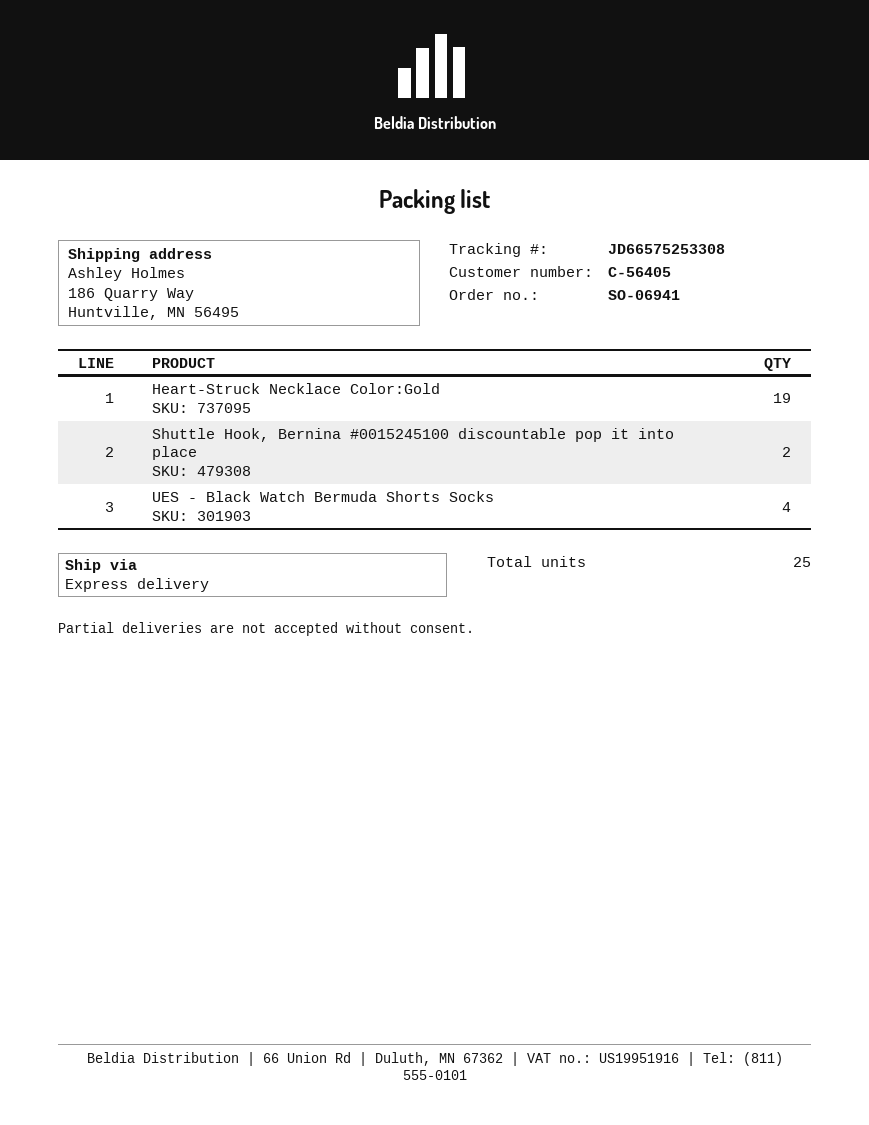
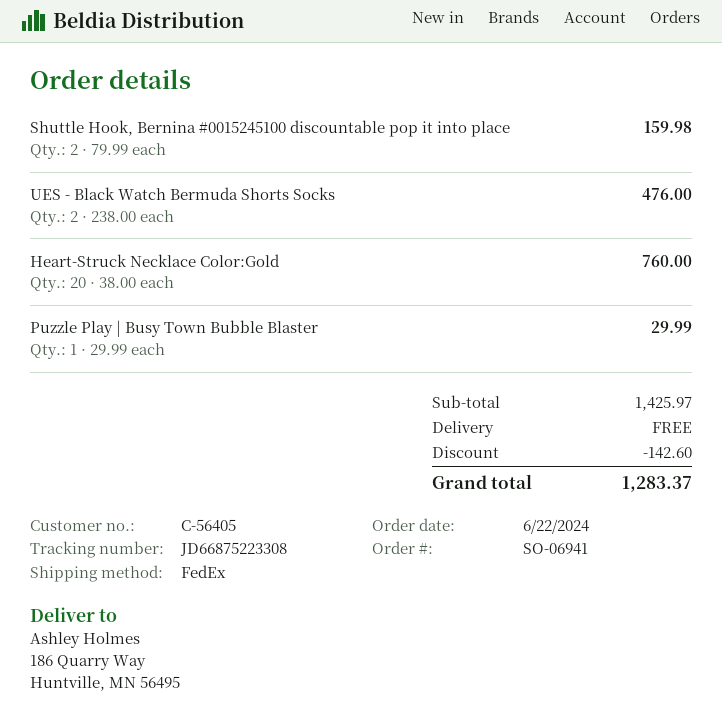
shipping method: express -> FedEx
tracking number: JD66575253308 -> JD66875223308
Heart-Struck Necklace Color:Gold: 19 -> 20
UES - Black Watch Bermuda Shorts Socks: 4 -> 2
Puzzle Play | Busy Town Bubble Blaster: none -> 1

